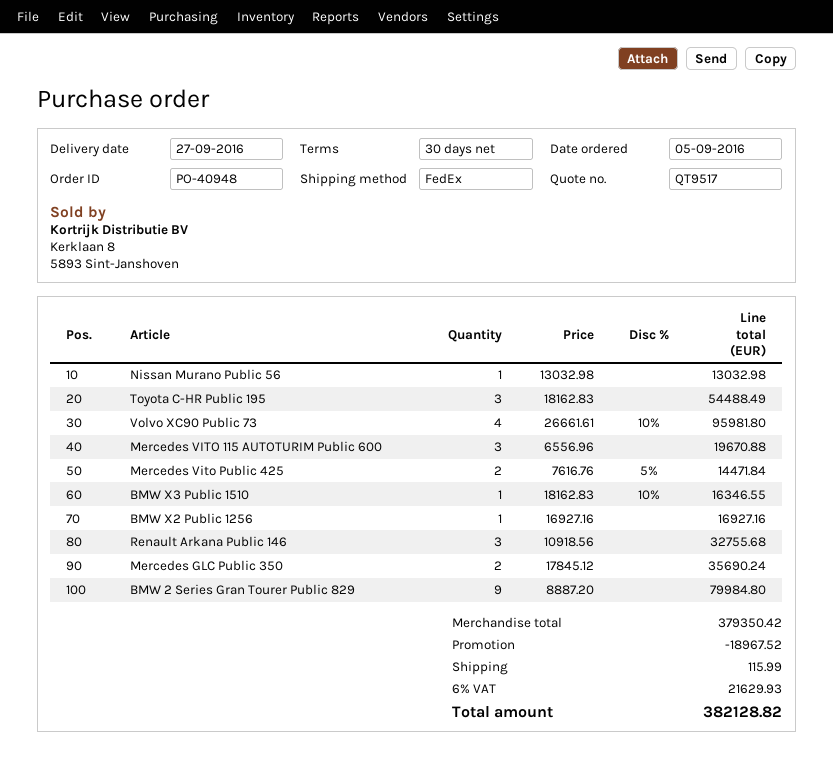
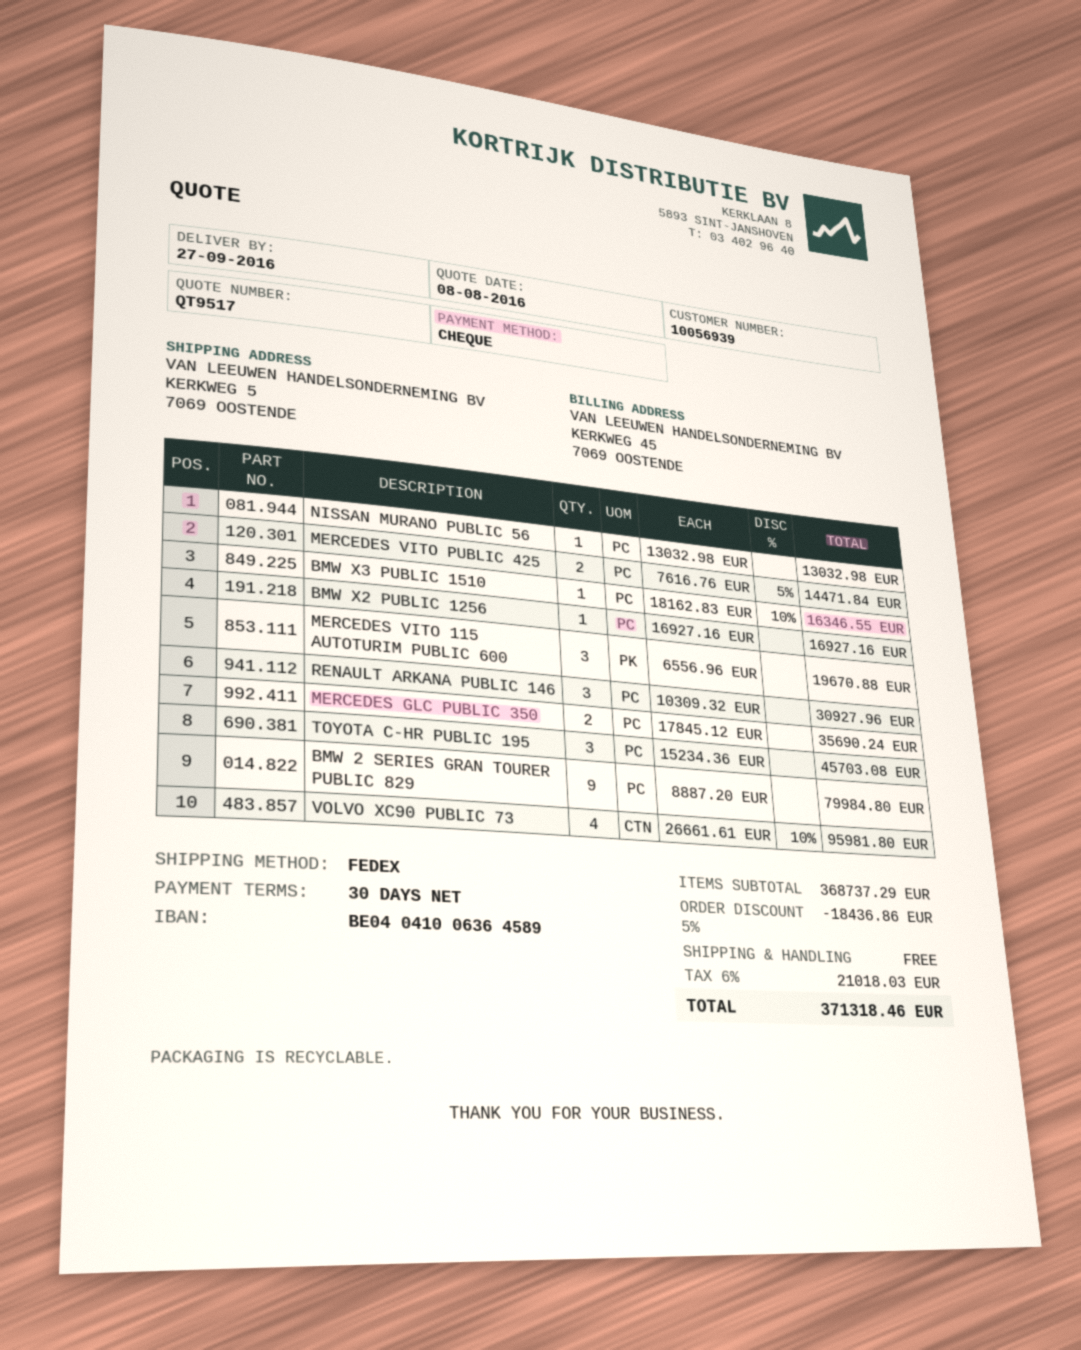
Toyota C-HR Public 195: 3 x 18162.83 = 54488.49 -> 3 x 15234.36 = 45703.08
Renault Arkana Public 146: 3 x 10918.56 = 32755.68 -> 3 x 10309.32 = 30927.96
subtotal: 379350.42 -> 368737.29
discount: 18967.52 -> 18436.86
shipping: 115.99 -> 0.00
tax: 6% = 21629.93 -> 6% = 21018.03
total: 382128.82 -> 371318.46

